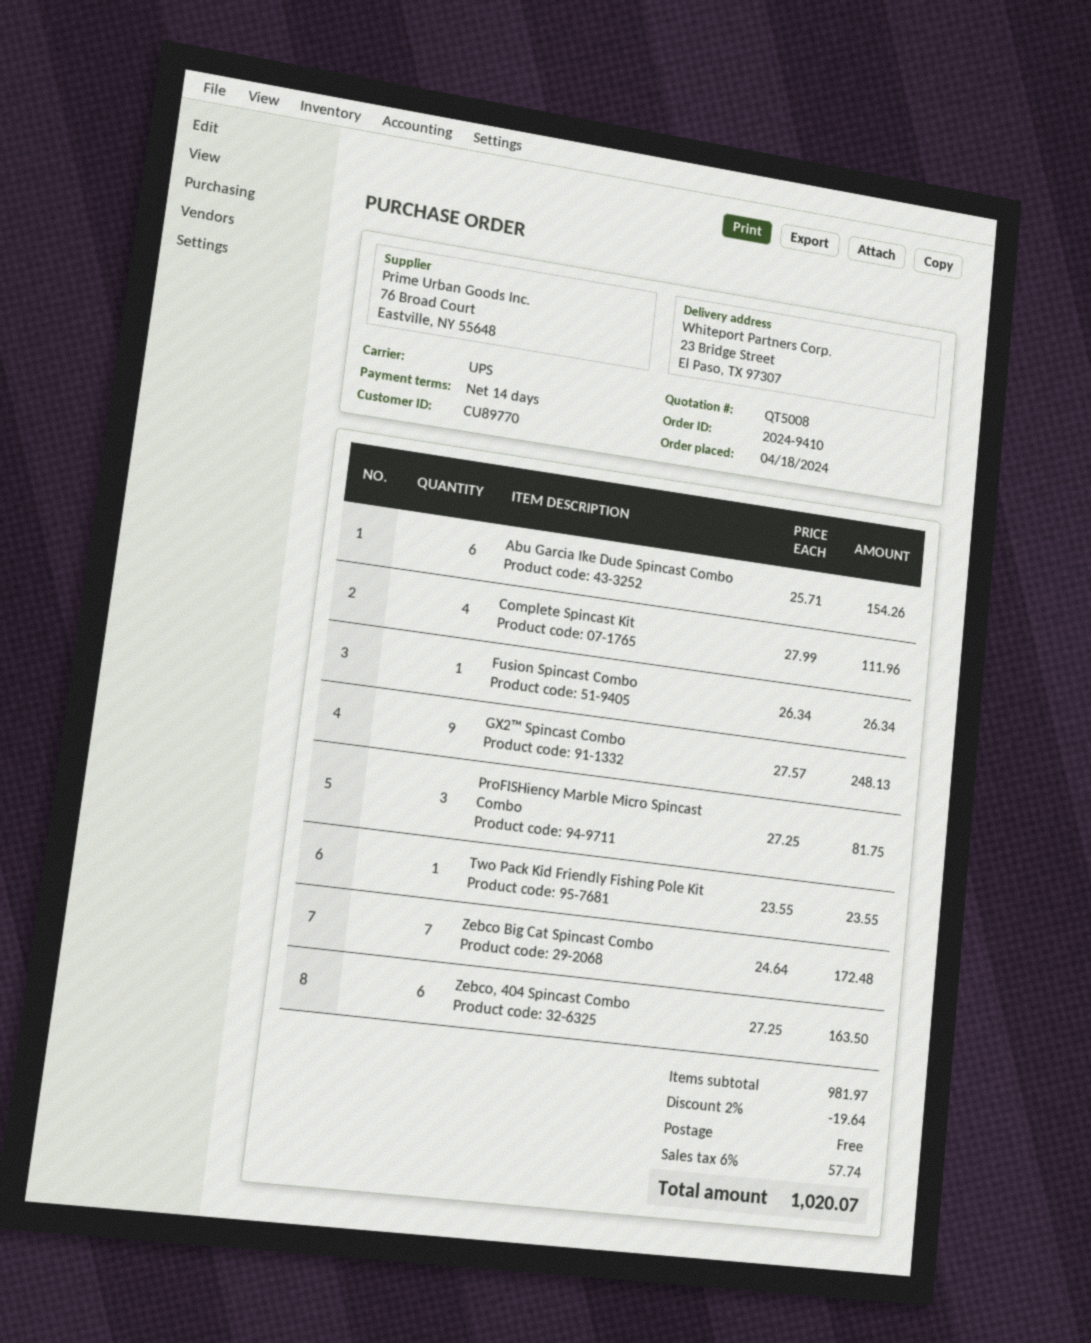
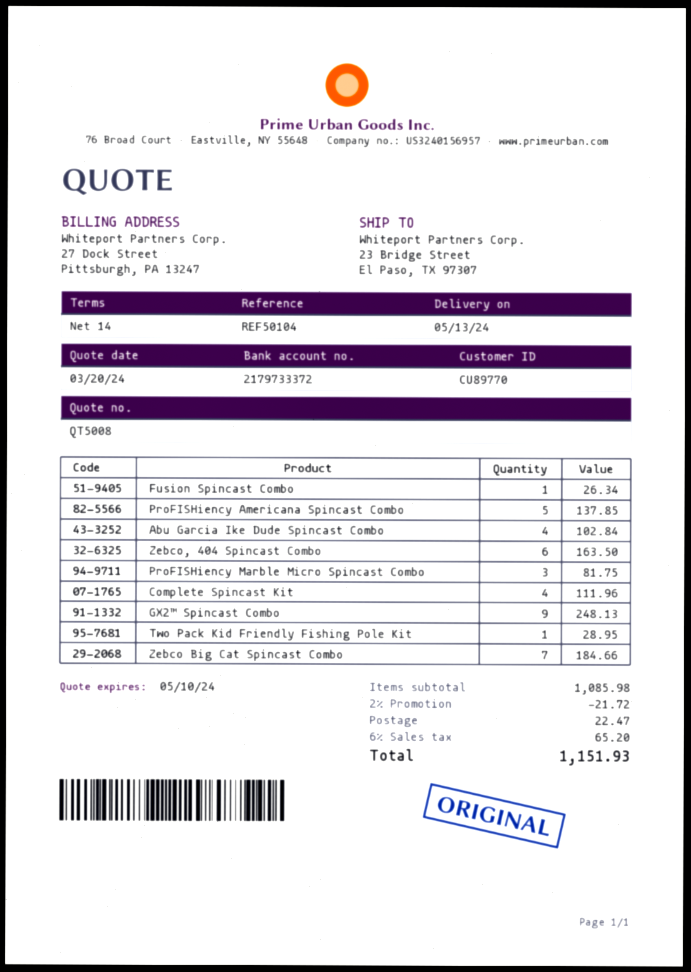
Abu Garcia Ike Dude Spincast Combo: 6 for 154.26 -> 4 for 102.84
Two Pack Kid Friendly Fishing Pole Kit: 1 for 23.55 -> 1 for 28.95
Zebco Big Cat Spincast Combo: 7 for 172.48 -> 7 for 184.66
ProFISHiency Americana Spincast Combo: none -> 5 for 137.85
subtotal: 981.97 -> 1085.98
discount: 2% = 19.64 -> 2% = 21.72
shipping: 0.00 -> 22.47
tax: 6% = 57.74 -> 6% = 65.20
total: 1020.07 -> 1151.93

